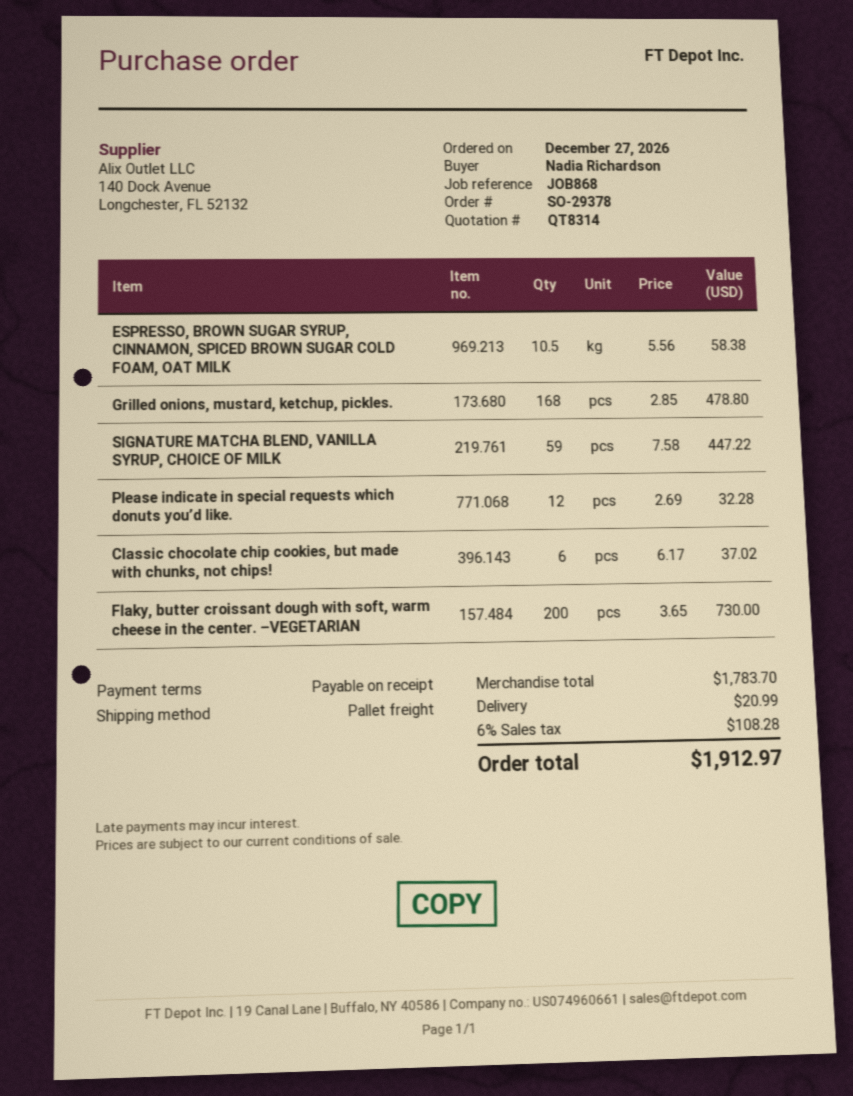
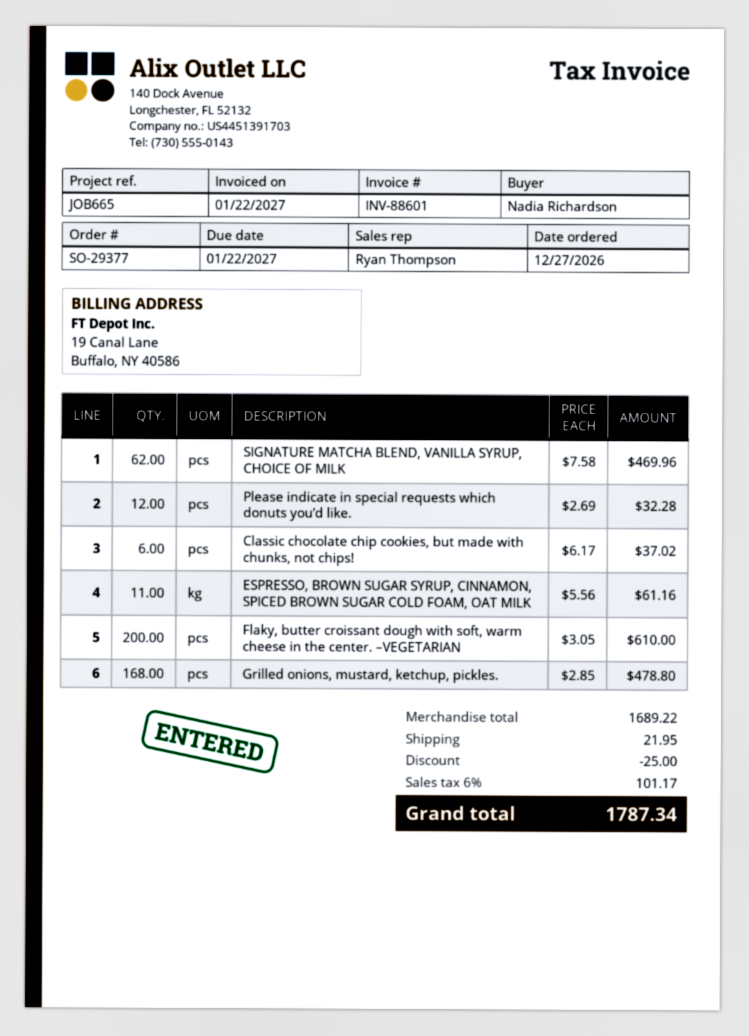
order number: SO-29378 -> SO-29377
reference: JOB868 -> JOB665
ESPRESSO, BROWN SUGAR SYRUP, CINNAMON, SPICED BROWN SUGAR COLD FOAM, OAT MILK: 10.5 x 5.56 = 58.38 -> 11 x 5.56 = 61.16
SIGNATURE MATCHA BLEND, VANILLA SYRUP, CHOICE OF MILK: 59 x 7.58 = 447.22 -> 62 x 7.58 = 469.96
Flaky, butter croissant dough with soft, warm cheese in the center. –VEGETARIAN: 200 x 3.65 = 730.00 -> 200 x 3.05 = 610.00
subtotal: 1783.70 -> 1689.22
discount: none -> 25.00
shipping: 20.99 -> 21.95
tax: 6% = 108.28 -> 6% = 101.17
total: 1912.97 -> 1787.34

